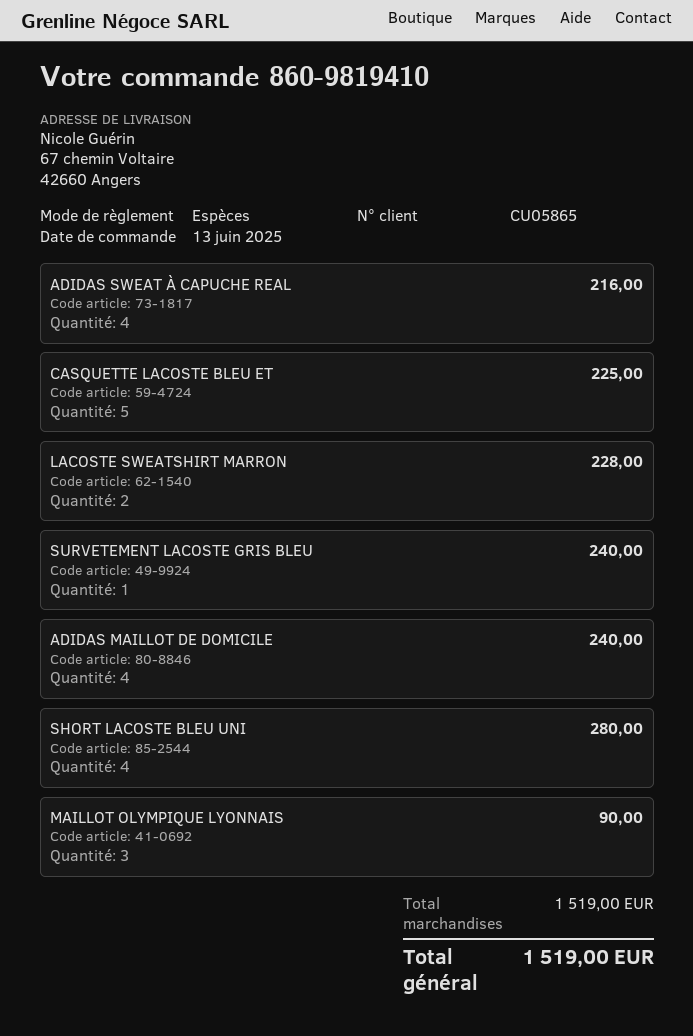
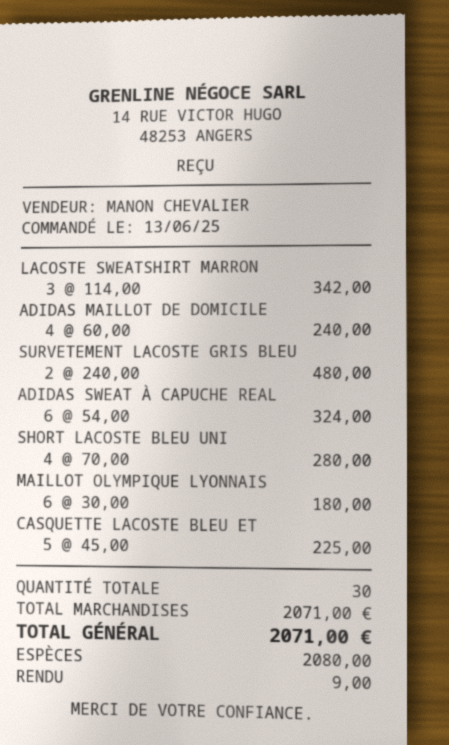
ADIDAS SWEAT À CAPUCHE REAL: 4 for 216.00 -> 6 for 324.00
LACOSTE SWEATSHIRT MARRON: 2 for 228.00 -> 3 for 342.00
SURVETEMENT LACOSTE GRIS BLEU: 1 for 240.00 -> 2 for 480.00
MAILLOT OLYMPIQUE LYONNAIS: 3 for 90.00 -> 6 for 180.00
subtotal: 1519.00 -> 2071.00
total: 1519.00 -> 2071.00

